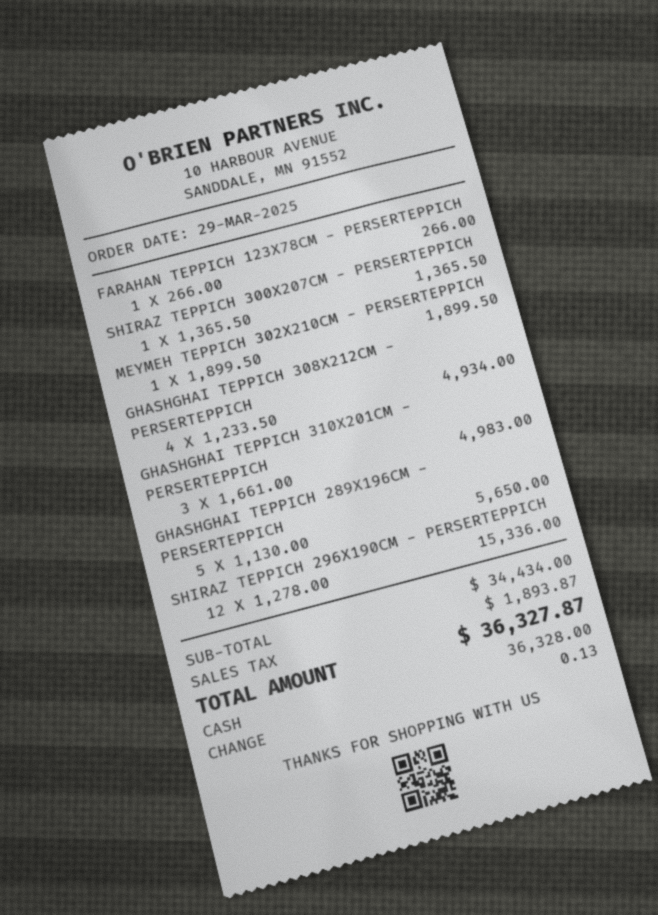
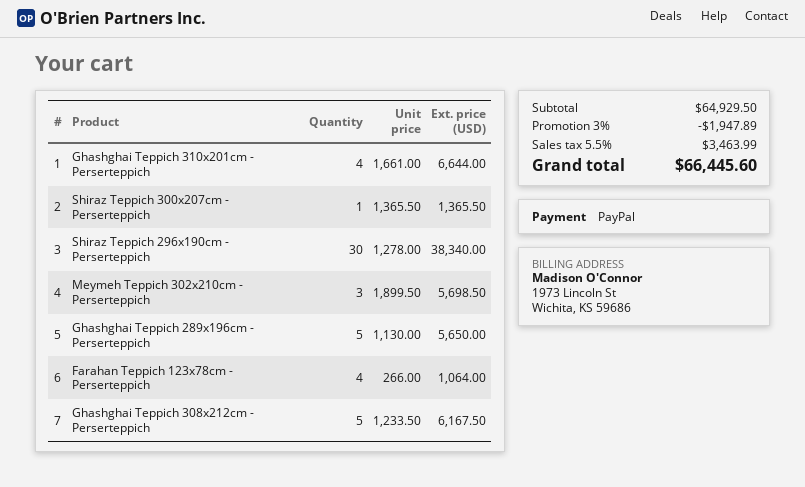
payment method: cash -> PayPal
FARAHAN TEPPICH 123X78CM - PERSERTEPPICH: 1 x 266.00 = 266.00 -> 4 x 266.00 = 1064.00
MEYMEH TEPPICH 302X210CM - PERSERTEPPICH: 1 x 1899.50 = 1899.50 -> 3 x 1899.50 = 5698.50
GHASHGHAI TEPPICH 308X212CM - PERSERTEPPICH: 4 x 1233.50 = 4934.00 -> 5 x 1233.50 = 6167.50
GHASHGHAI TEPPICH 310X201CM - PERSERTEPPICH: 3 x 1661.00 = 4983.00 -> 4 x 1661.00 = 6644.00
SHIRAZ TEPPICH 296X190CM - PERSERTEPPICH: 12 x 1278.00 = 15336.00 -> 30 x 1278.00 = 38340.00
subtotal: 34434.00 -> 64929.50
discount: none -> 3% = 1947.89
tax: 1893.87 -> 3463.99
total: 36327.87 -> 66445.60

